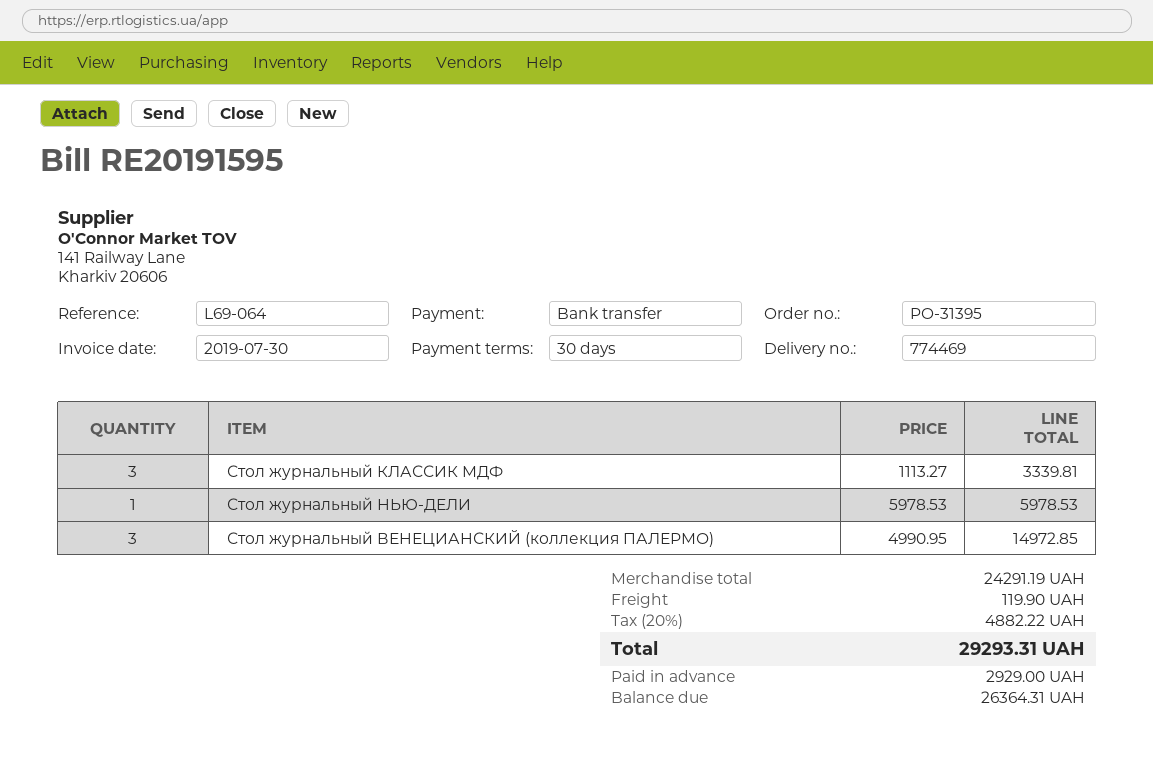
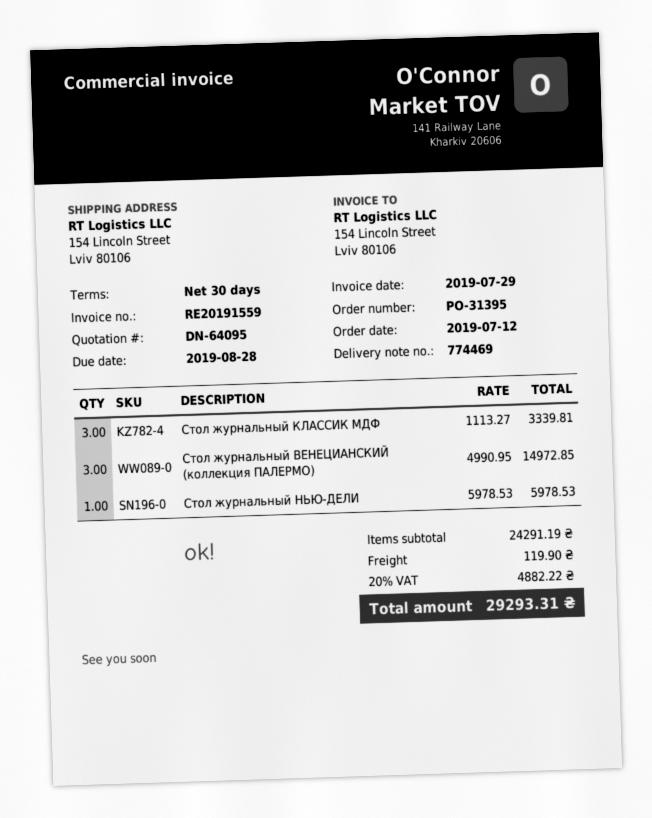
invoice number: RE20191595 -> RE20191559
invoice date: 2019-07-30 -> 2019-07-29

